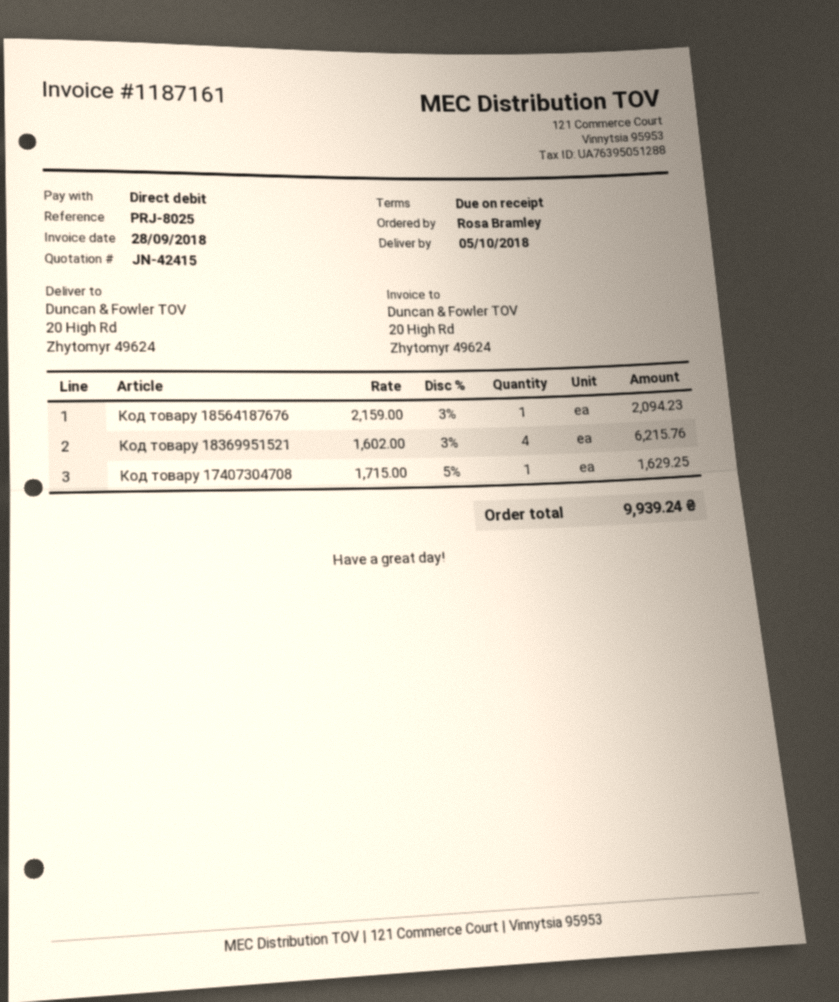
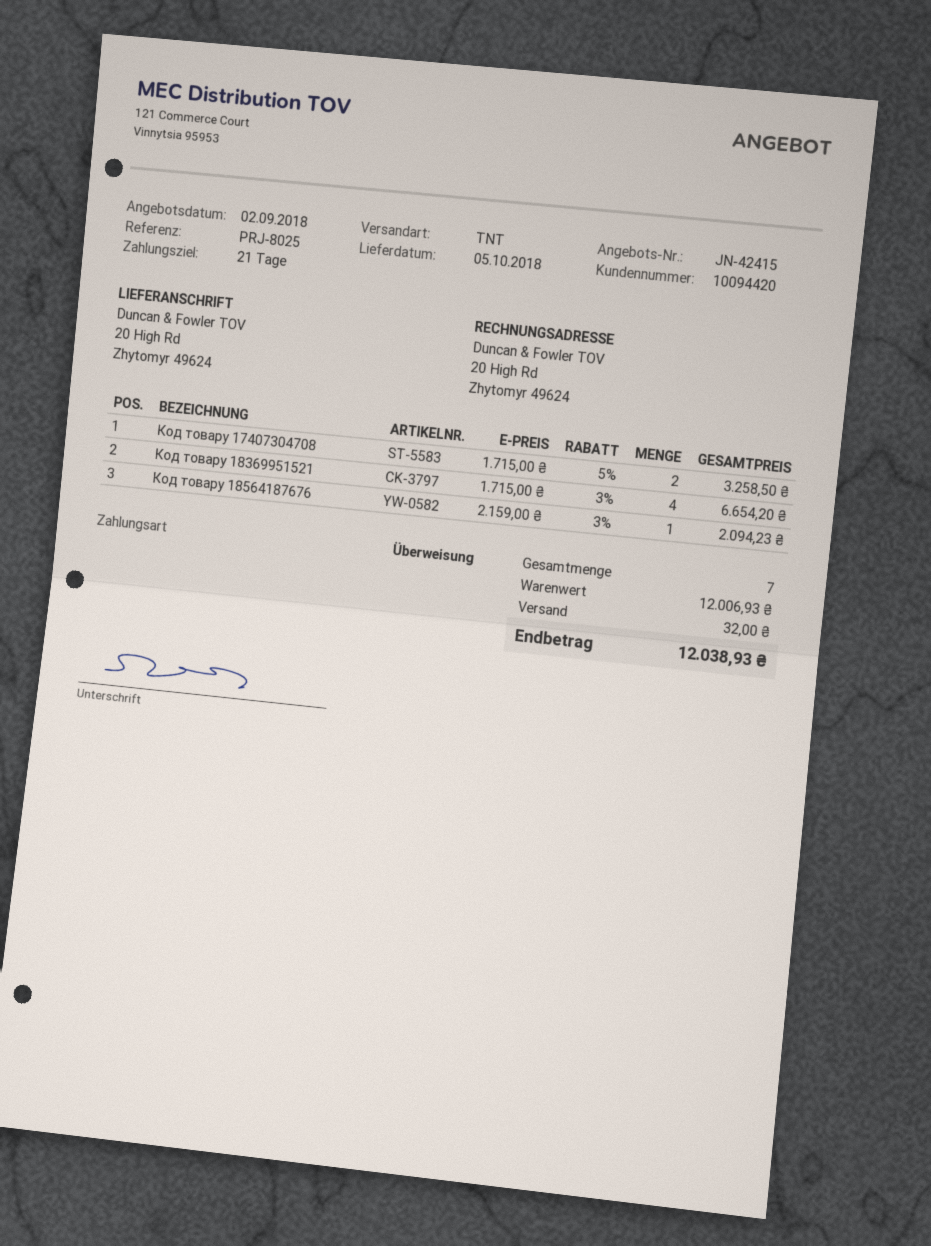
payment terms: on receipt -> 21 days
payment method: direct debit -> bank transfer
Код товару 18369951521: 4 x 1602.00 - 3% = 6215.76 -> 4 x 1715.00 - 3% = 6654.20
Код товару 17407304708: 1 x 1715.00 - 5% = 1629.25 -> 2 x 1715.00 - 5% = 3258.50
shipping: none -> 32.00
total: 9939.24 -> 12038.93

